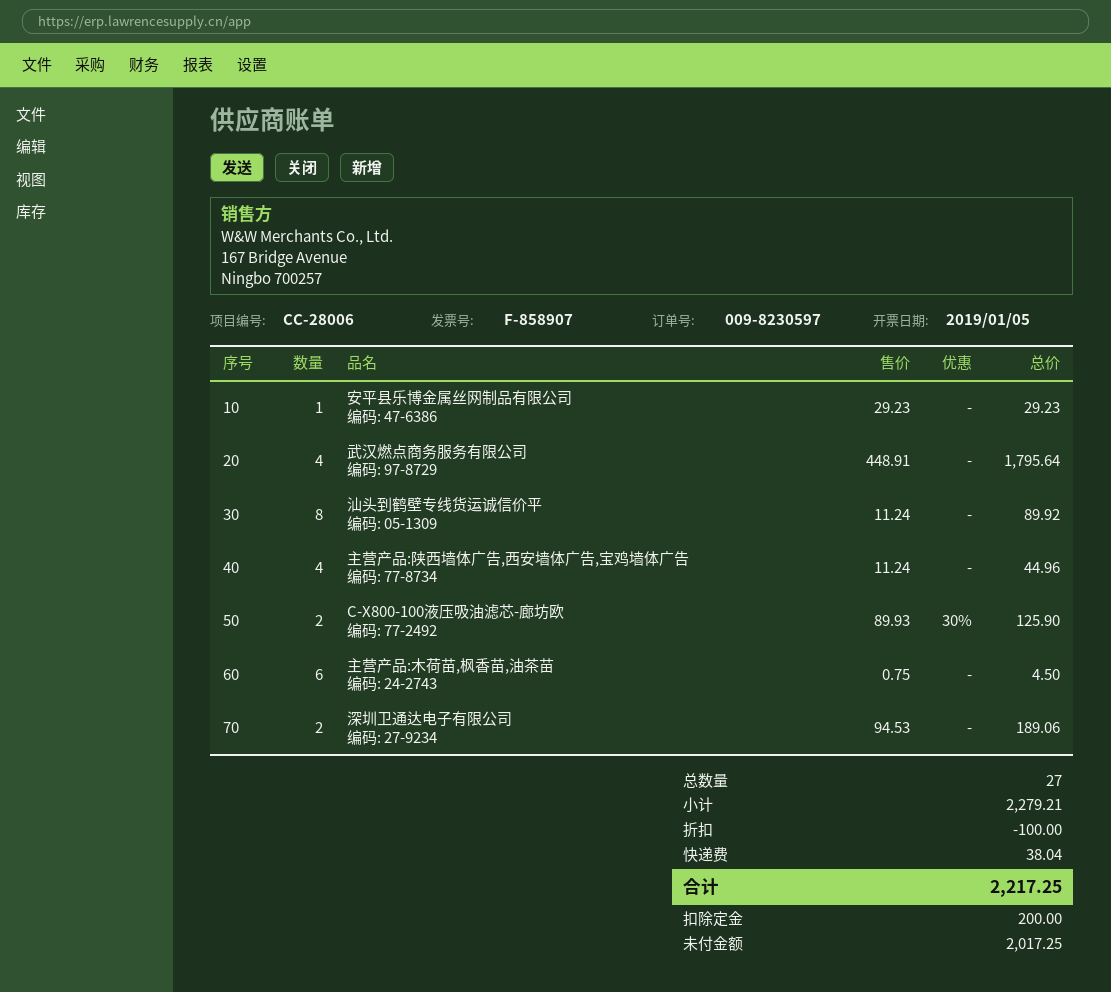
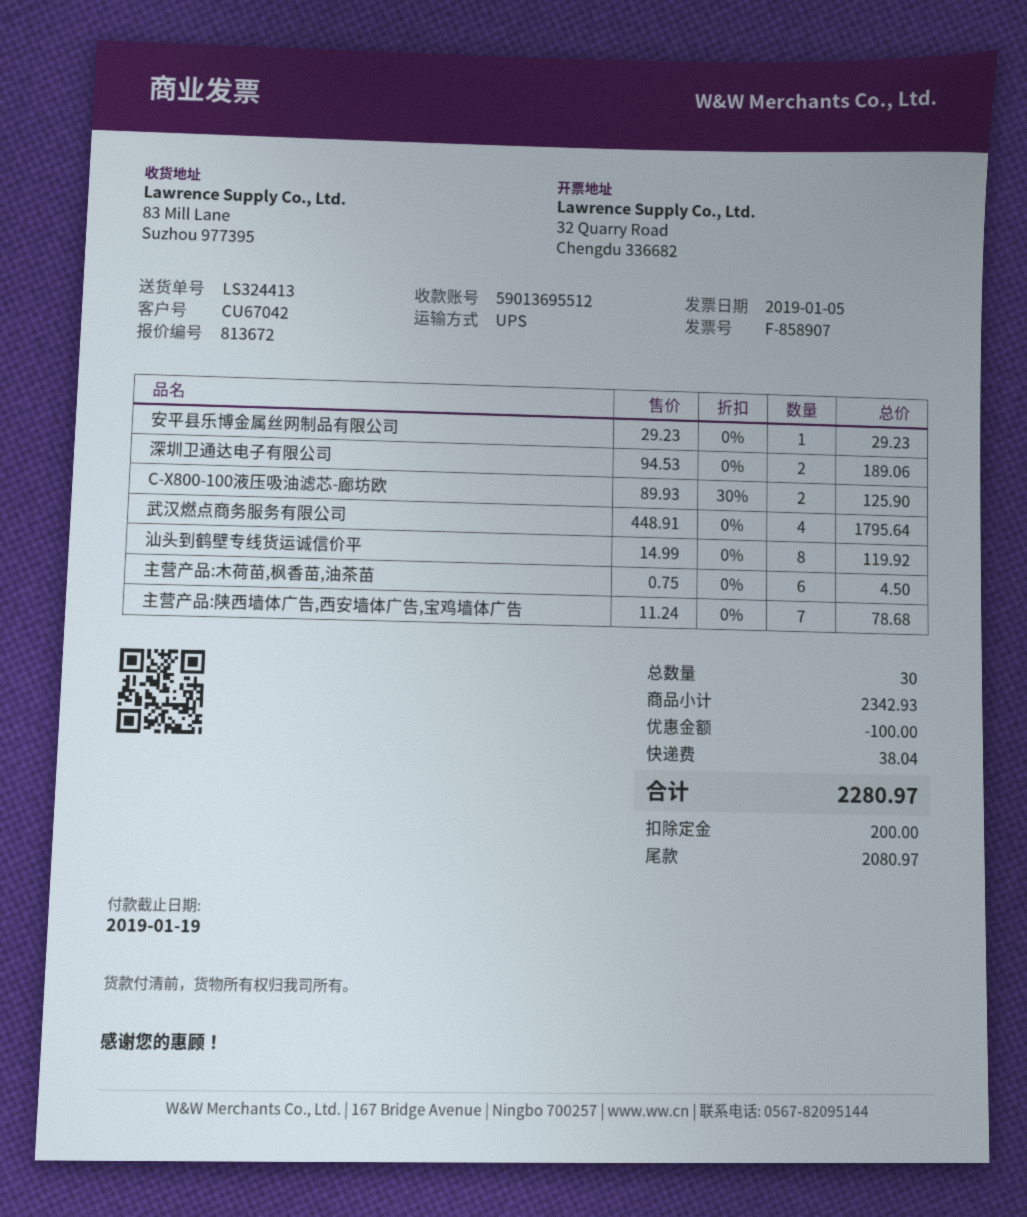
汕头到鹤壁专线货运诚信价平: 8 x 11.24 = 89.92 -> 8 x 14.99 = 119.92
主营产品:陕西墙体广告,西安墙体广告,宝鸡墙体广告: 4 x 11.24 = 44.96 -> 7 x 11.24 = 78.68
total quantity: 27 -> 30
subtotal: 2279.21 -> 2342.93
total: 2217.25 -> 2280.97
balance: 2017.25 -> 2080.97

